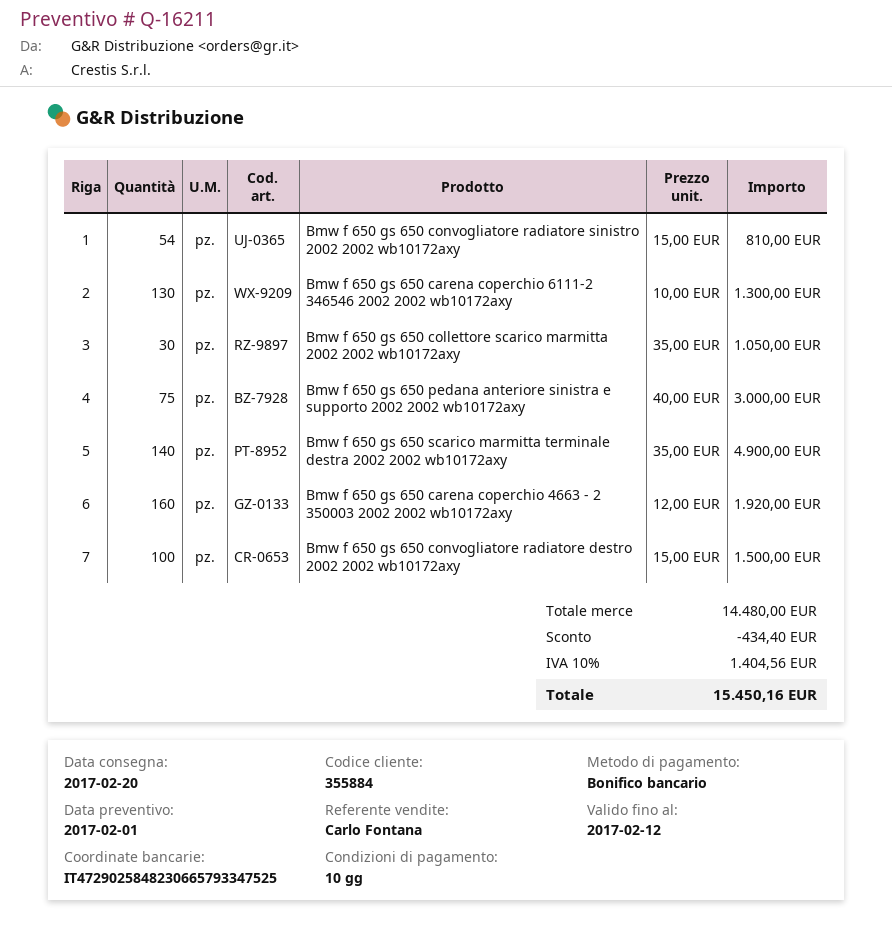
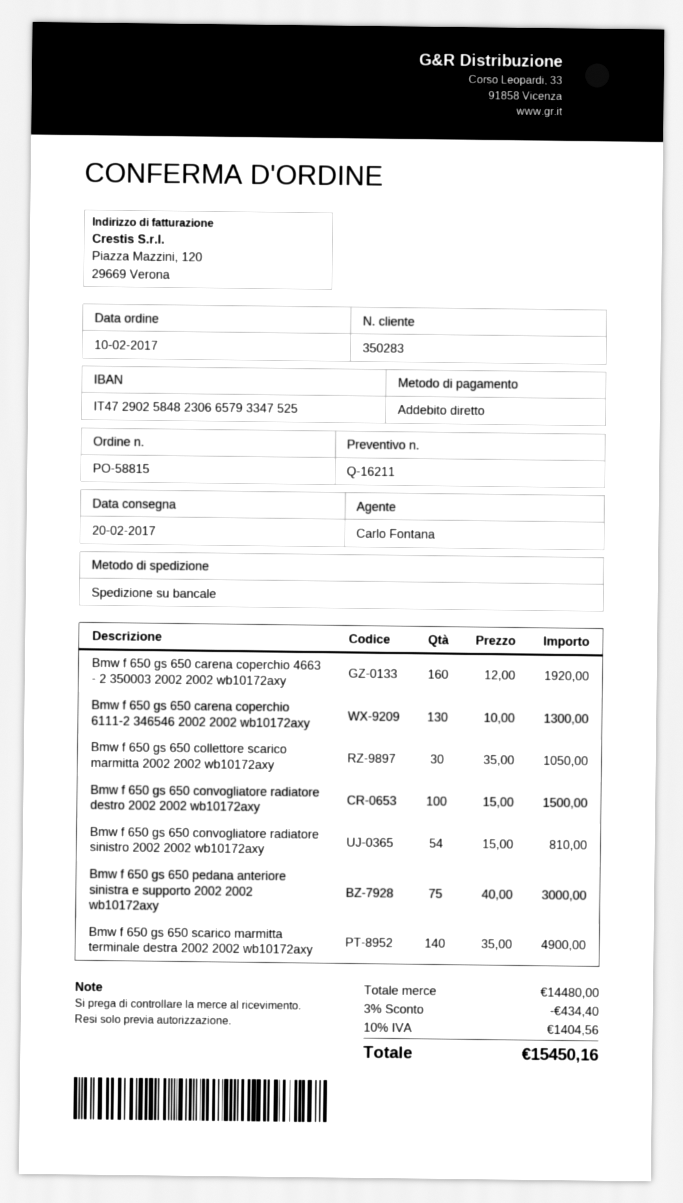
customer number: 355884 -> 350283
payment method: bank transfer -> direct debit

